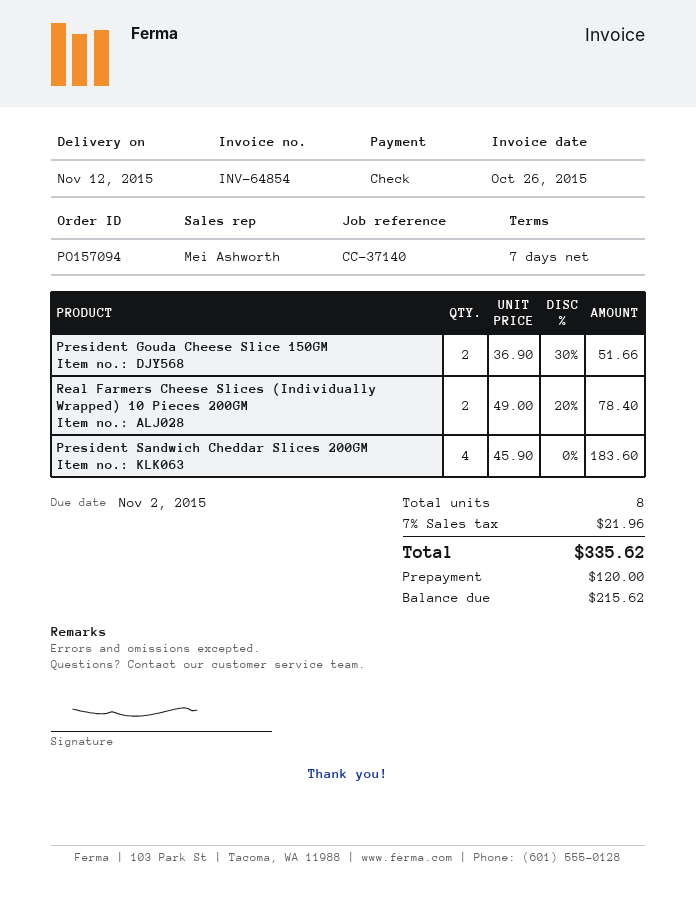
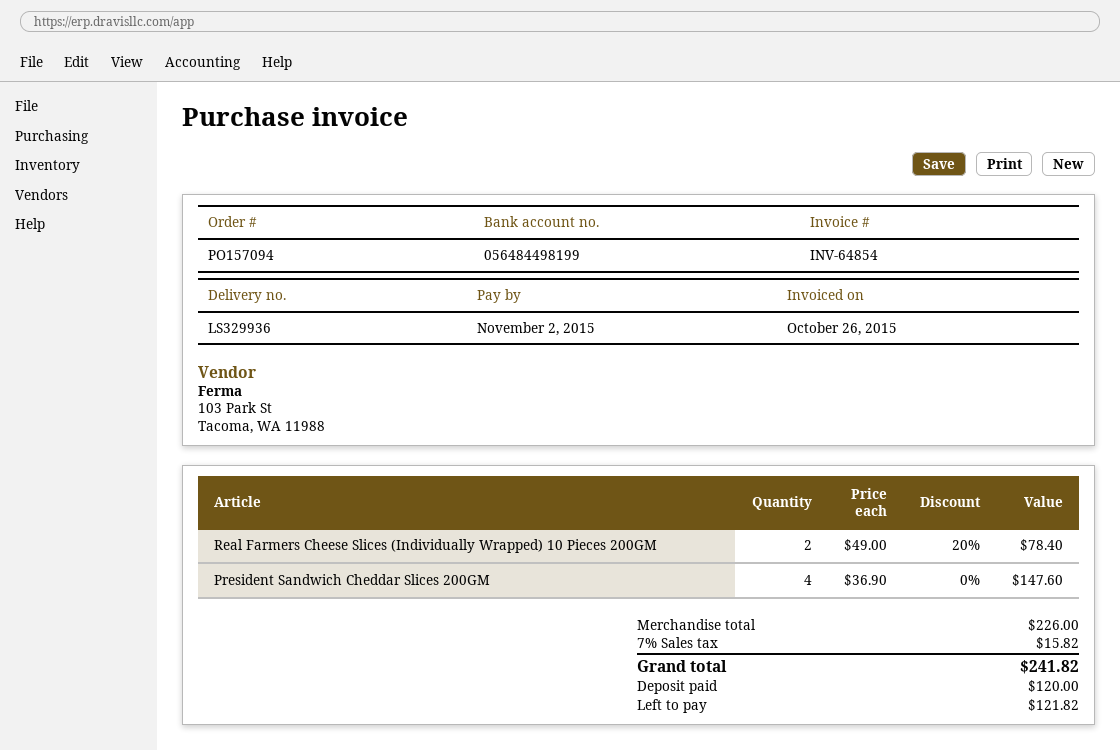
President Gouda Cheese Slice 150GM: 2 x 36.90 - 30% = 51.66 -> none
President Sandwich Cheddar Slices 200GM: 4 x 45.90 = 183.60 -> 4 x 36.90 = 147.60
tax: 7% = 21.96 -> 7% = 15.82
total: 335.62 -> 241.82
balance: 215.62 -> 121.82

